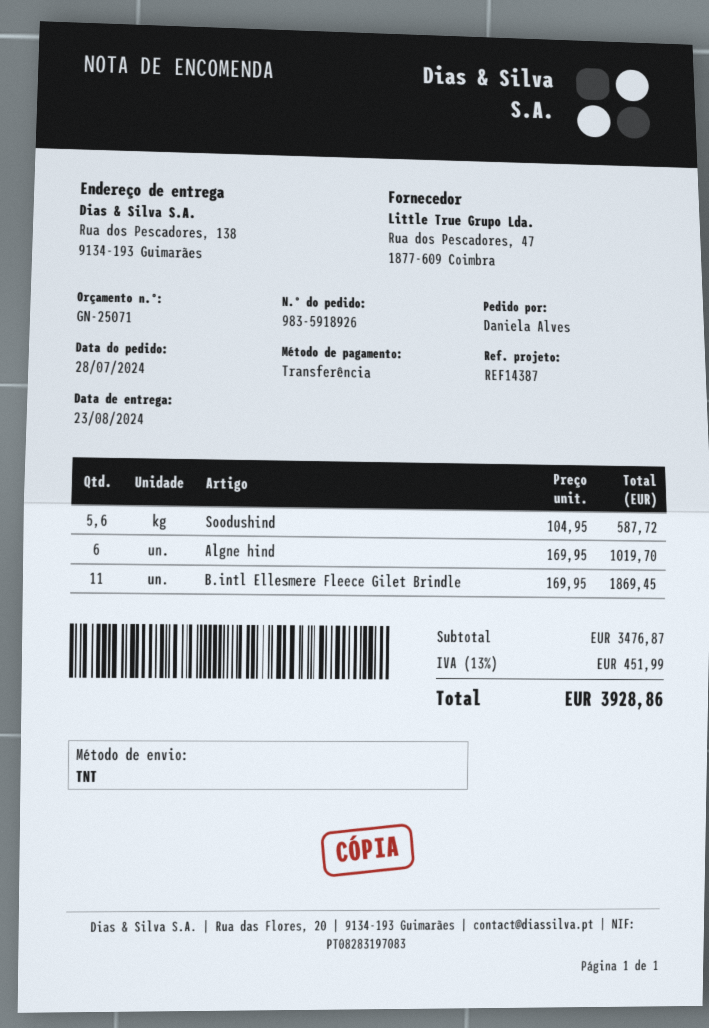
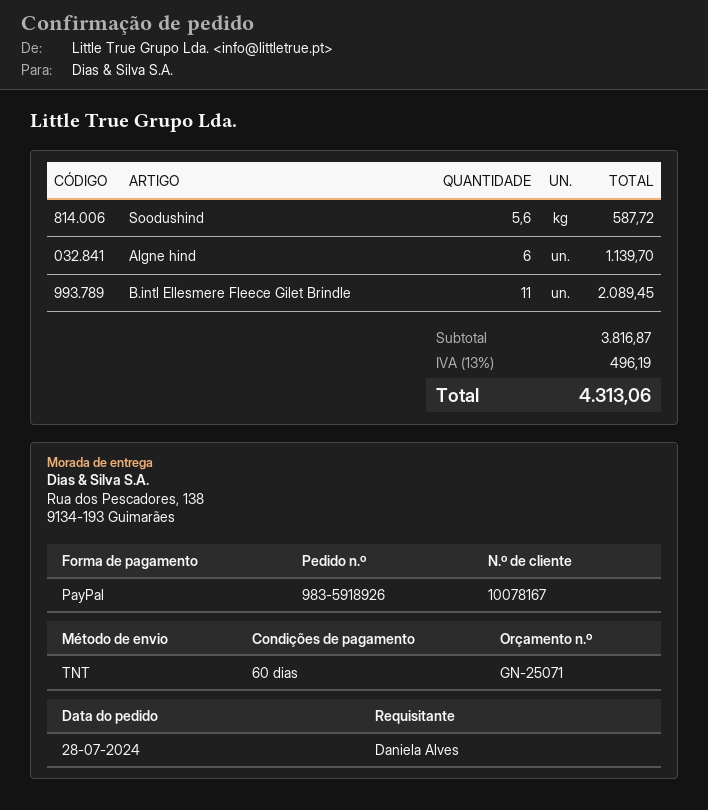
payment method: bank transfer -> PayPal
Algne hind: 6 for 1019.70 -> 6 for 1139.70
B.intl Ellesmere Fleece Gilet Brindle: 11 for 1869.45 -> 11 for 2089.45
subtotal: 3476.87 -> 3816.87
tax: 13% = 451.99 -> 13% = 496.19
total: 3928.86 -> 4313.06

